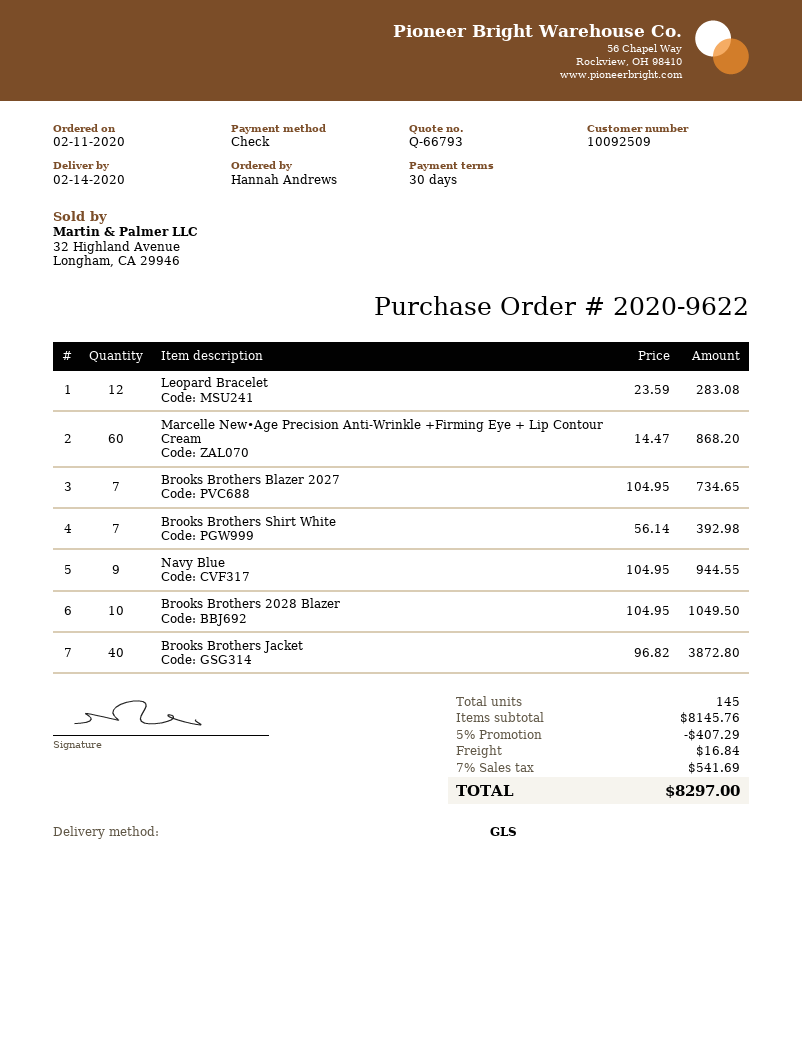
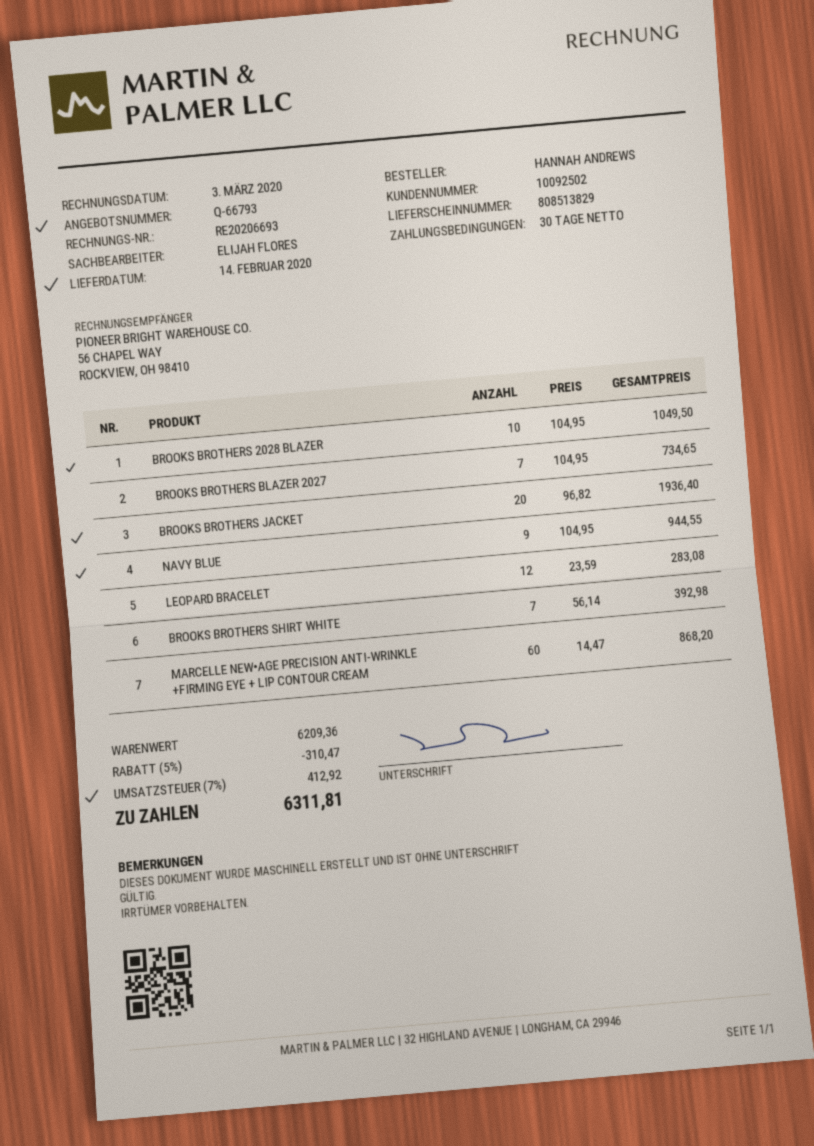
customer number: 10092509 -> 10092502
Brooks Brothers Jacket: 40 x 96.82 = 3872.80 -> 20 x 96.82 = 1936.40
subtotal: 8145.76 -> 6209.36
discount: 5% = 407.29 -> 5% = 310.47
shipping: 16.84 -> none
tax: 7% = 541.69 -> 7% = 412.92
total: 8297.00 -> 6311.81

